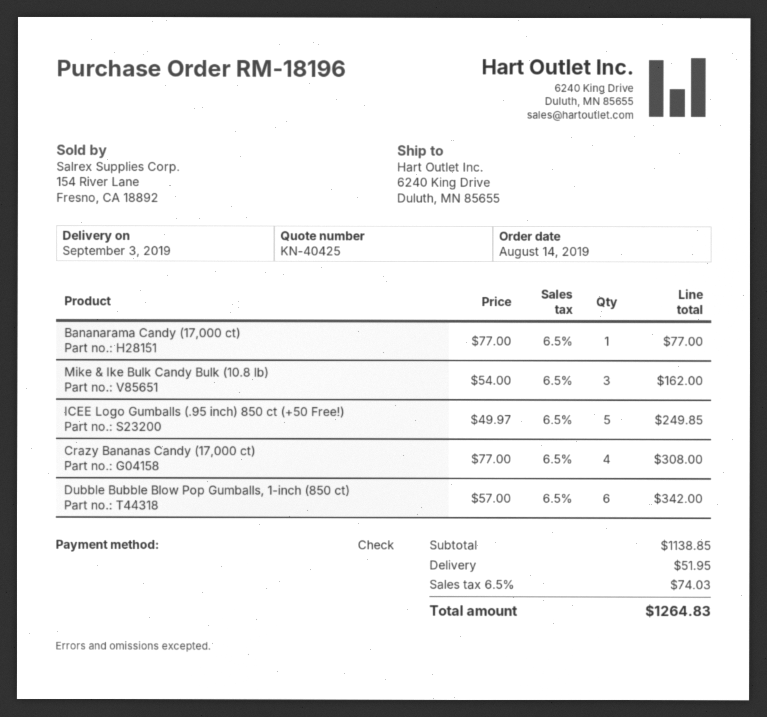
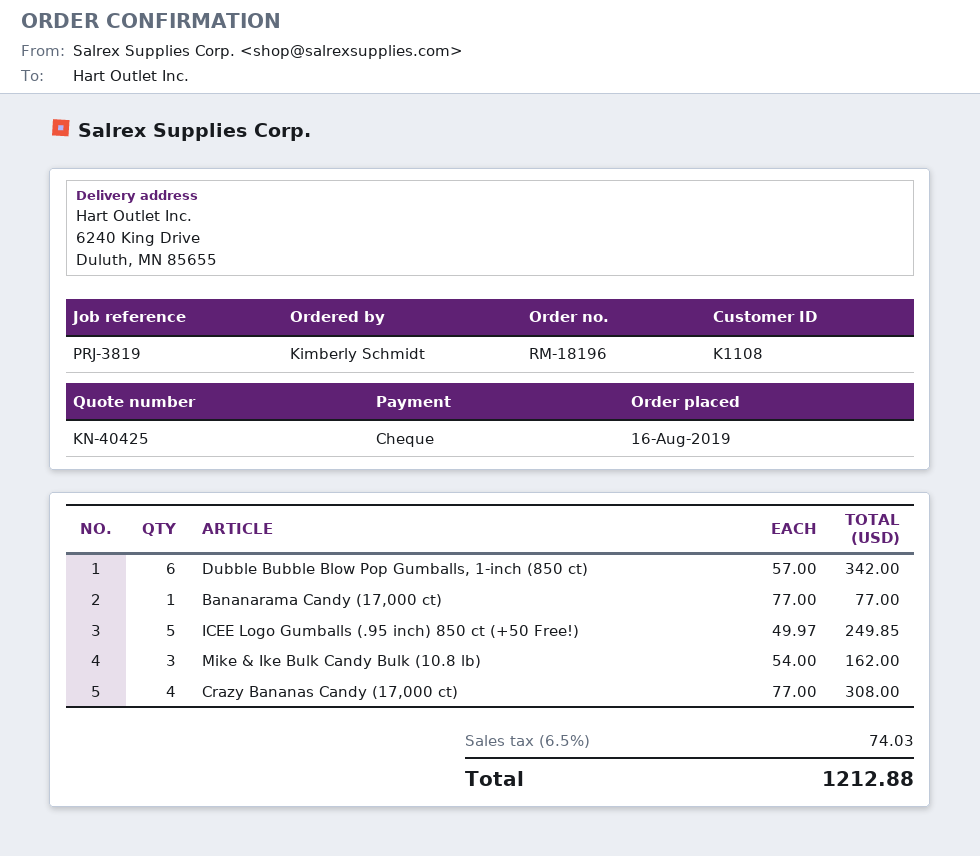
order date: 2019-08-14 -> 2019-08-16
shipping: 51.95 -> none
total: 1264.83 -> 1212.88

